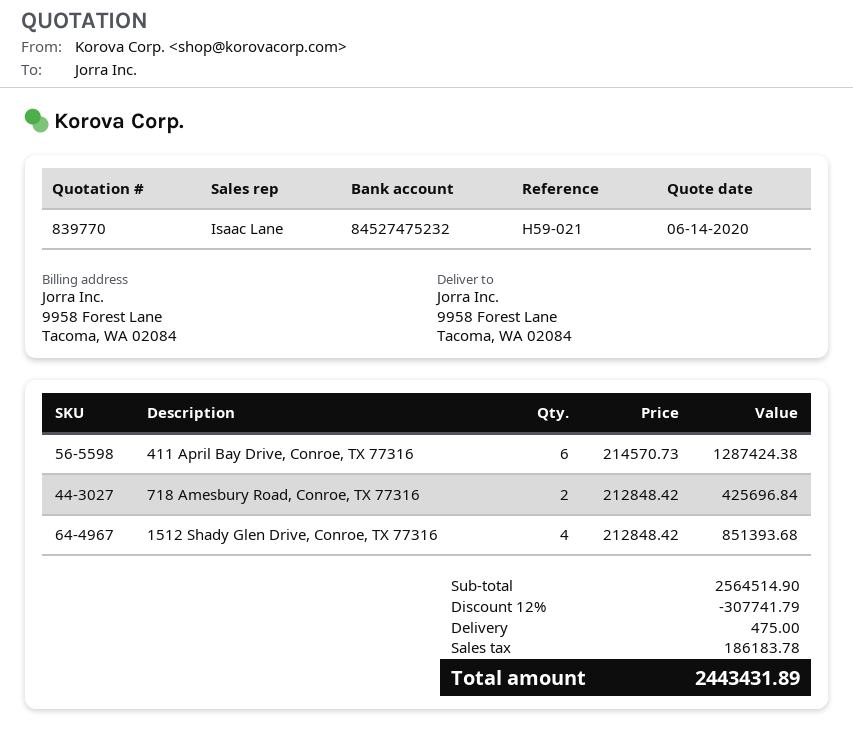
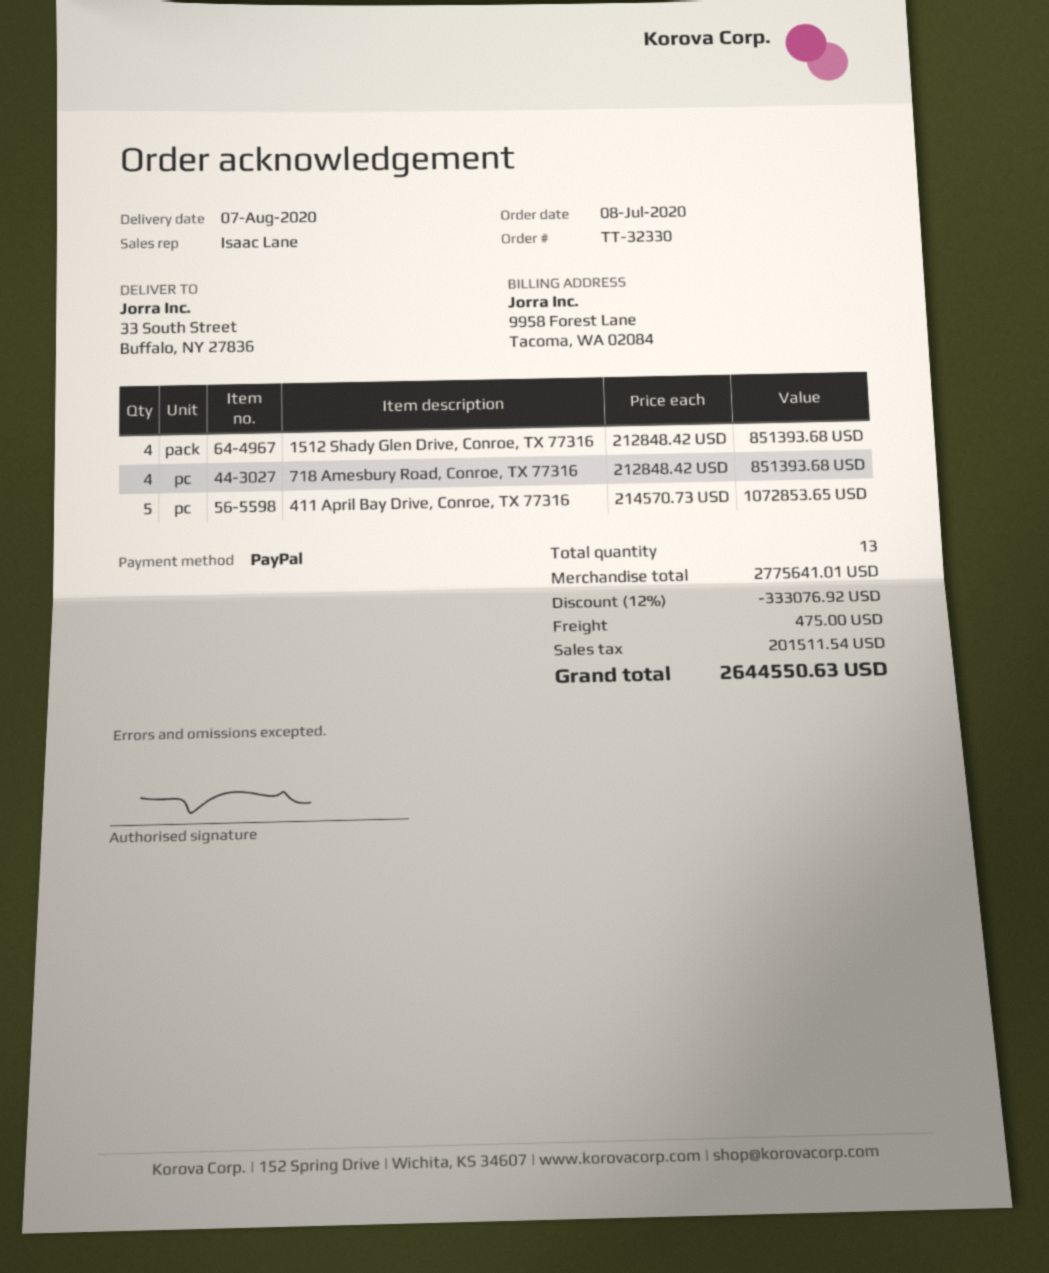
ship to: 9958 Forest Lane, Tacoma, WA 02084 -> 33 South Street, Buffalo, NY 27836
411 April Bay Drive, Conroe, TX 77316: 6 x 214570.73 = 1287424.38 -> 5 x 214570.73 = 1072853.65
718 Amesbury Road, Conroe, TX 77316: 2 x 212848.42 = 425696.84 -> 4 x 212848.42 = 851393.68
subtotal: 2564514.90 -> 2775641.01
discount: 12% = 307741.79 -> 12% = 333076.92
tax: 186183.78 -> 201511.54
total: 2443431.89 -> 2644550.63

